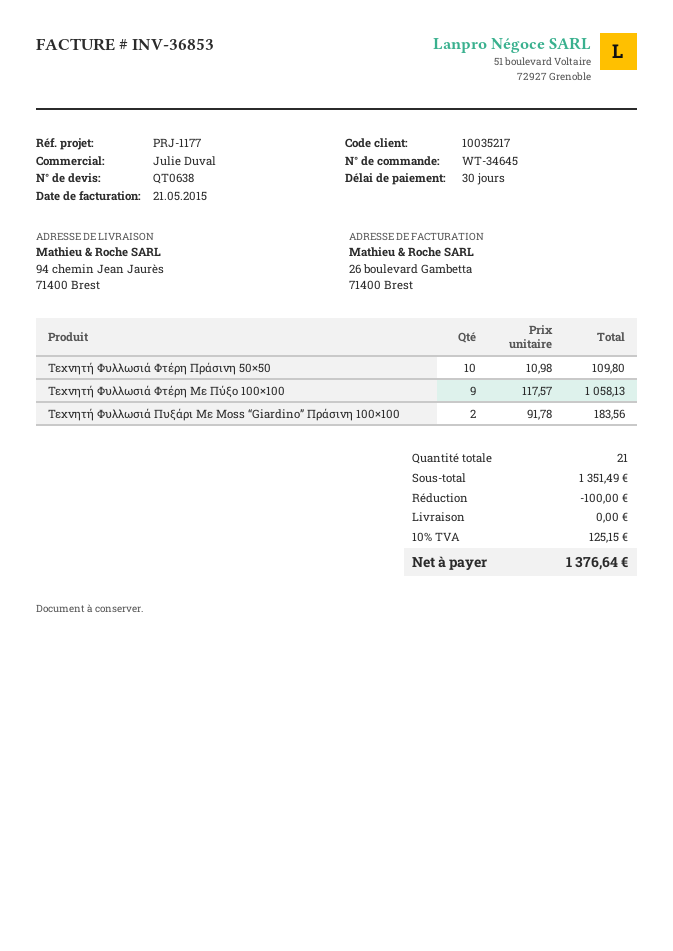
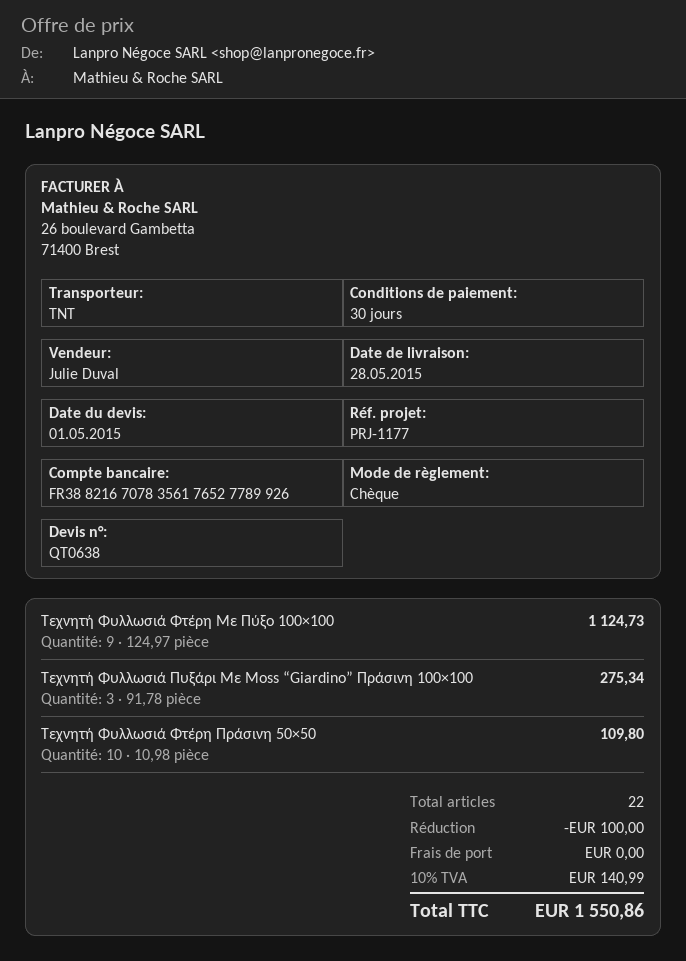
Τεχνητή Φυλλωσιά Φτέρη Με Πύξο 100×100: 9 x 117.57 = 1058.13 -> 9 x 124.97 = 1124.73
Τεχνητή Φυλλωσιά Πυξάρι Με Moss “Giardino” Πράσινη 100×100: 2 x 91.78 = 183.56 -> 3 x 91.78 = 275.34
total quantity: 21 -> 22
tax: 10% = 125.15 -> 10% = 140.99
total: 1376.64 -> 1550.86

